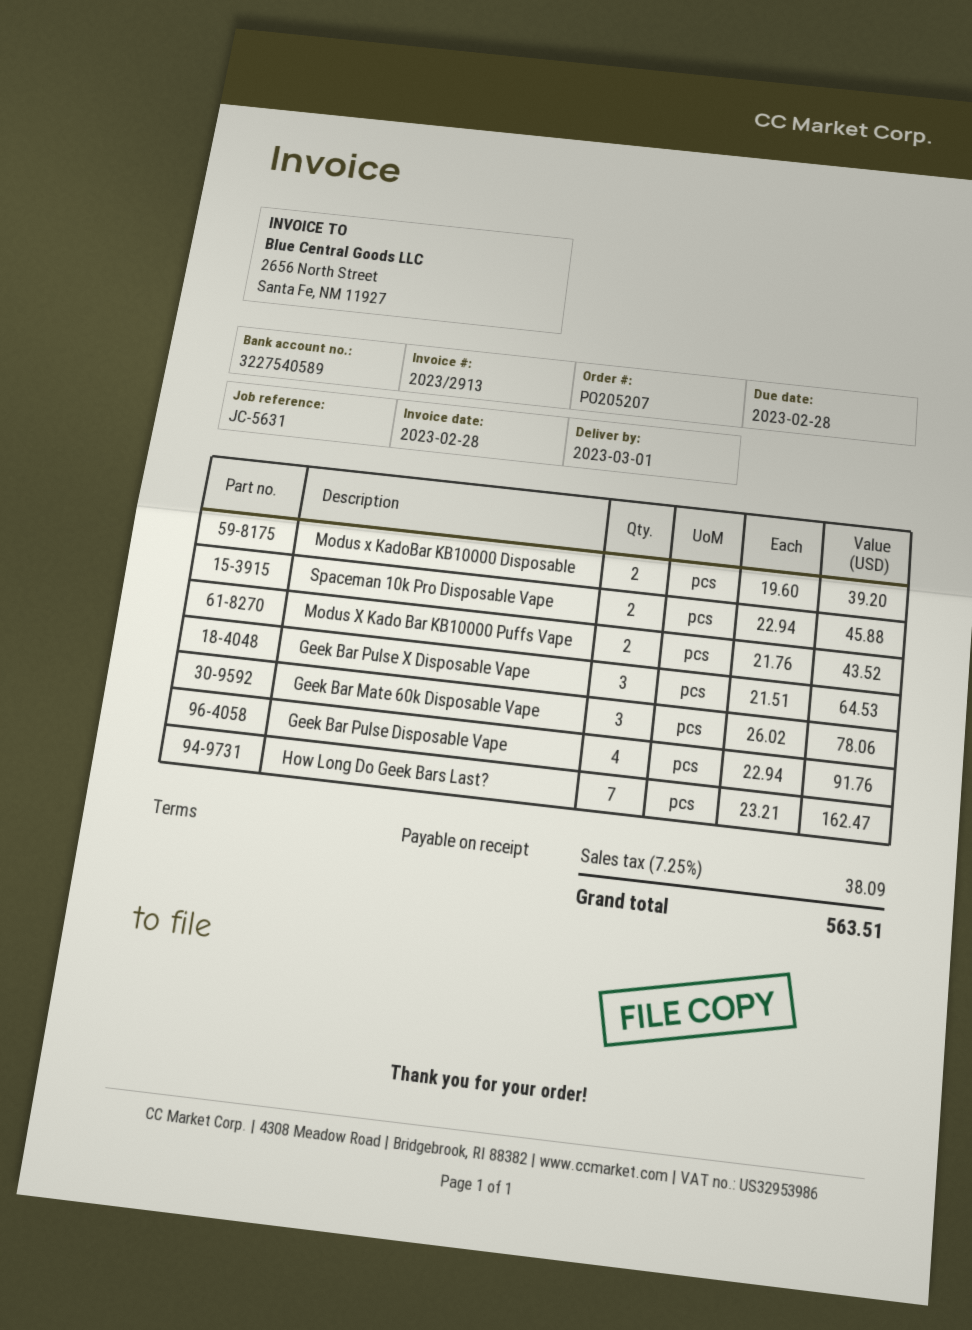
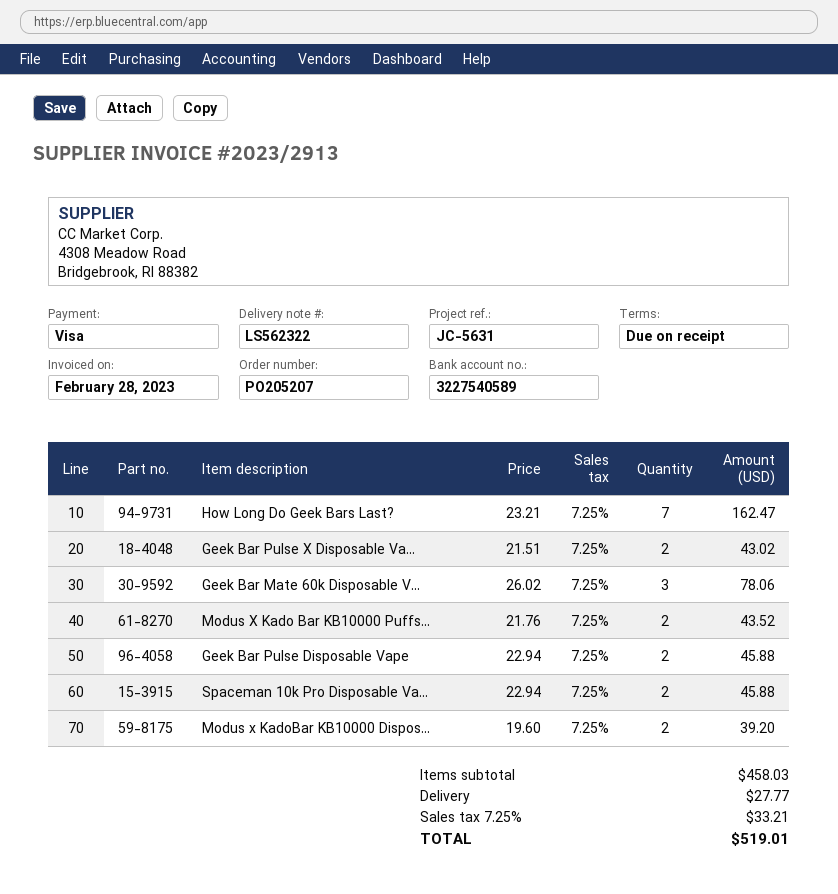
Geek Bar Pulse X Disposable Vape: 3 x 21.51 = 64.53 -> 2 x 21.51 = 43.02
Geek Bar Pulse Disposable Vape: 4 x 22.94 = 91.76 -> 2 x 22.94 = 45.88
shipping: none -> 27.77
tax: 7.25% = 38.09 -> 7.25% = 33.21
total: 563.51 -> 519.01

